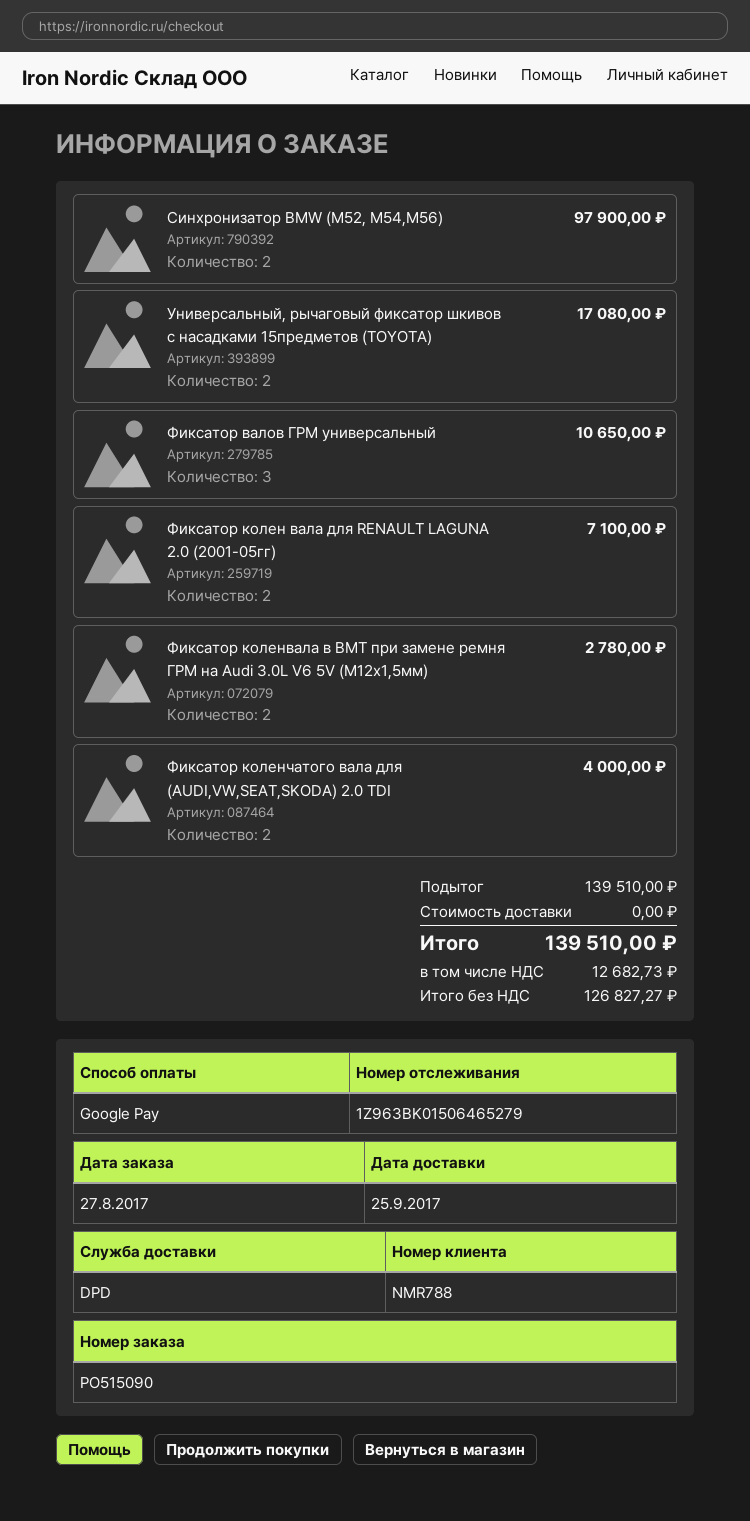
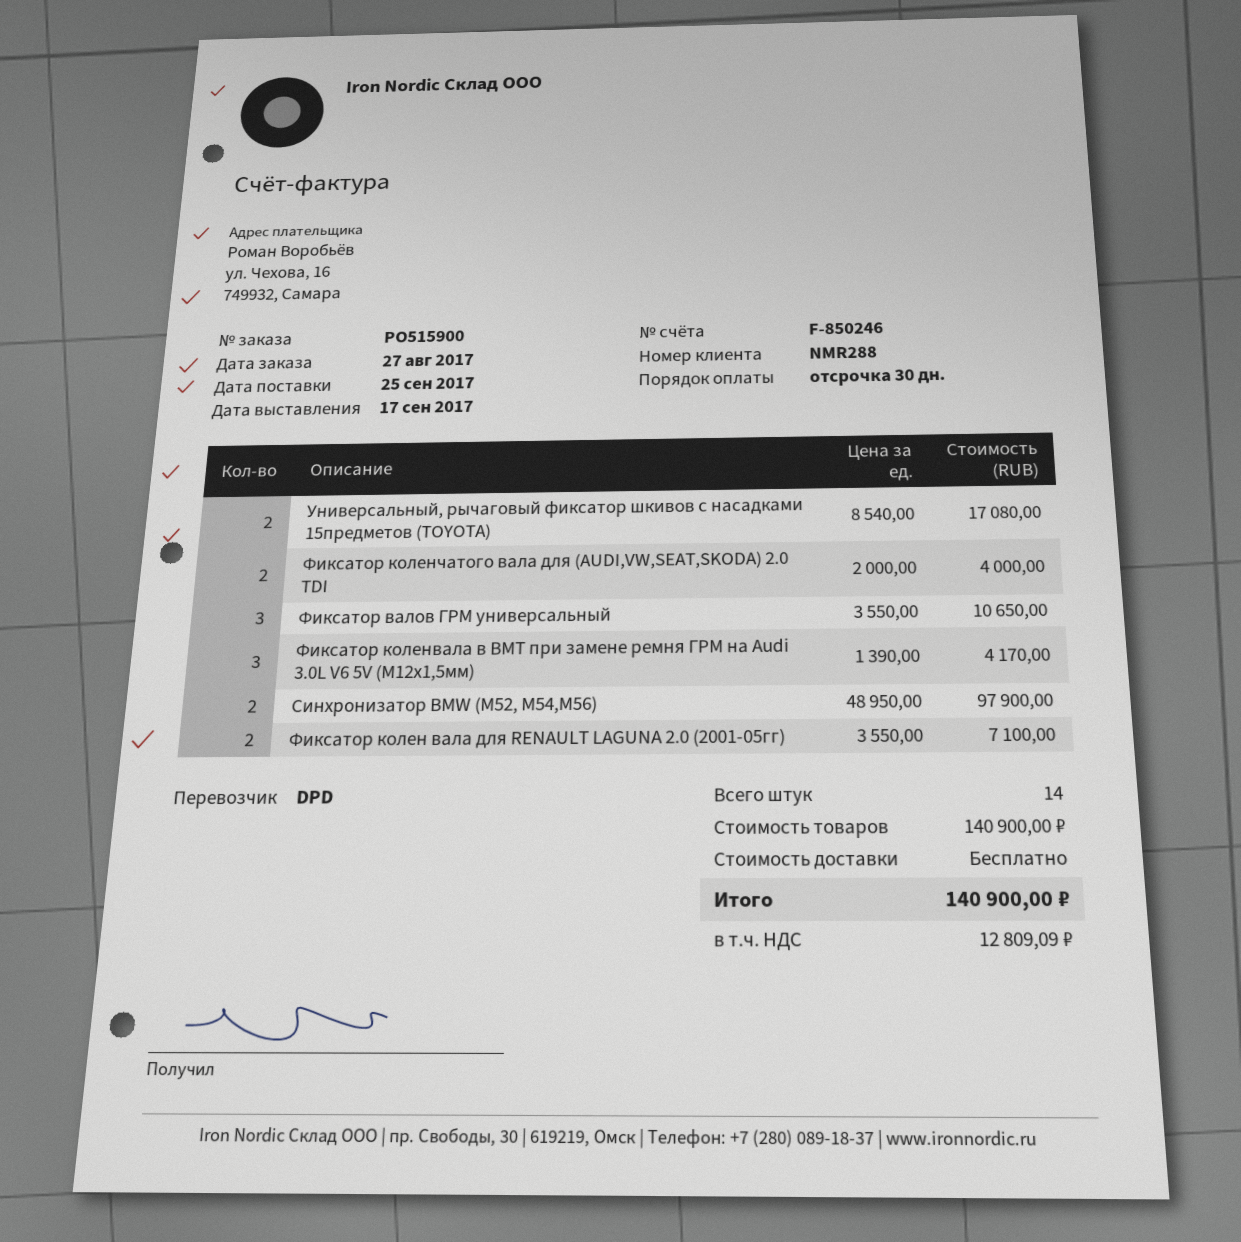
order number: PO515090 -> PO515900
customer number: NMR788 -> NMR288
Фиксатор коленвала в ВМТ при замене ремня ГРМ на Audi 3.0L V6 5V (М12х1,5мм): 2 for 2780.00 -> 3 for 4170.00
subtotal: 139510.00 -> 140900.00
tax: 12682.73 -> 12809.09
total: 139510.00 -> 140900.00

